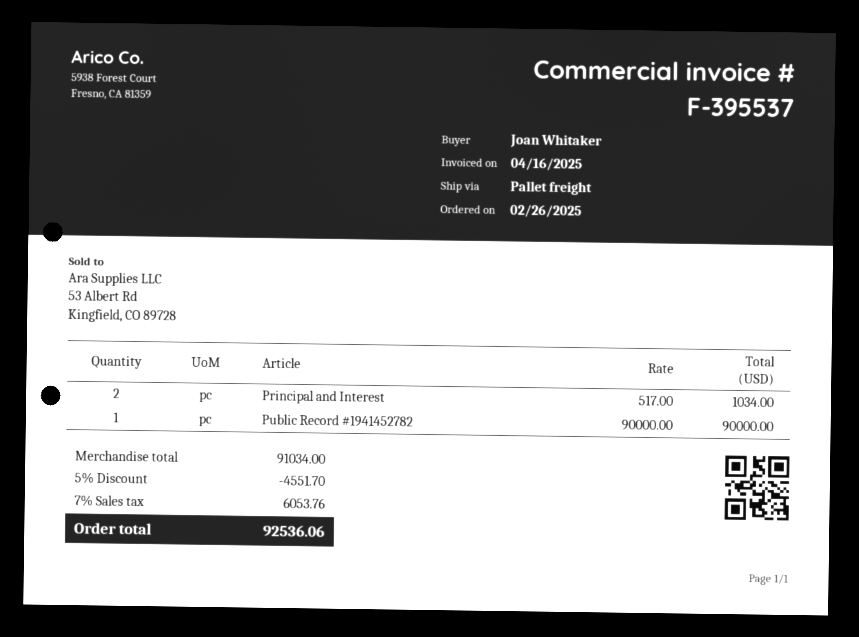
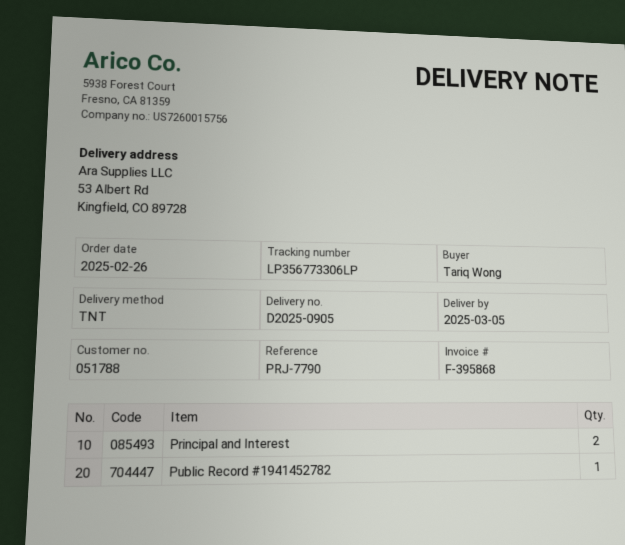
invoice number: F-395537 -> F-395868
ordered by: Joan Whitaker -> Tariq Wong
shipping method: pallet freight -> TNT

